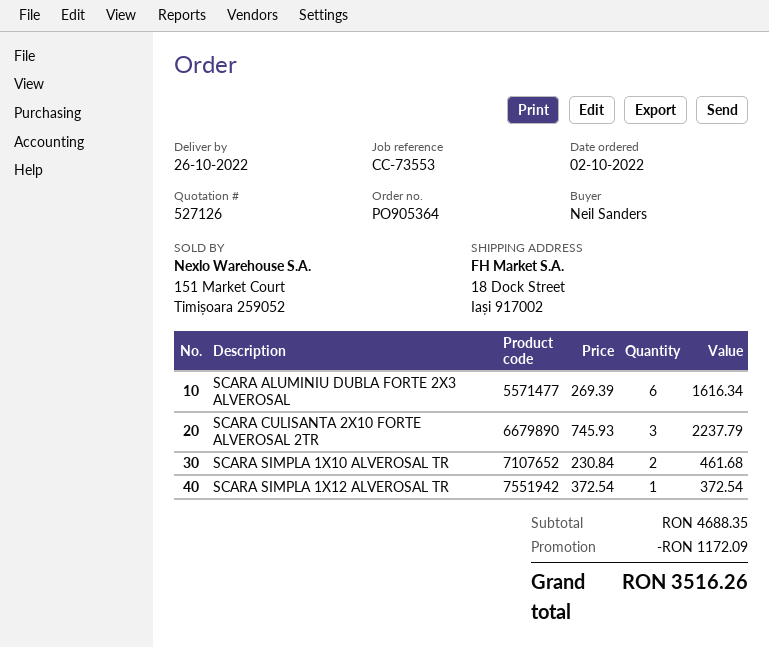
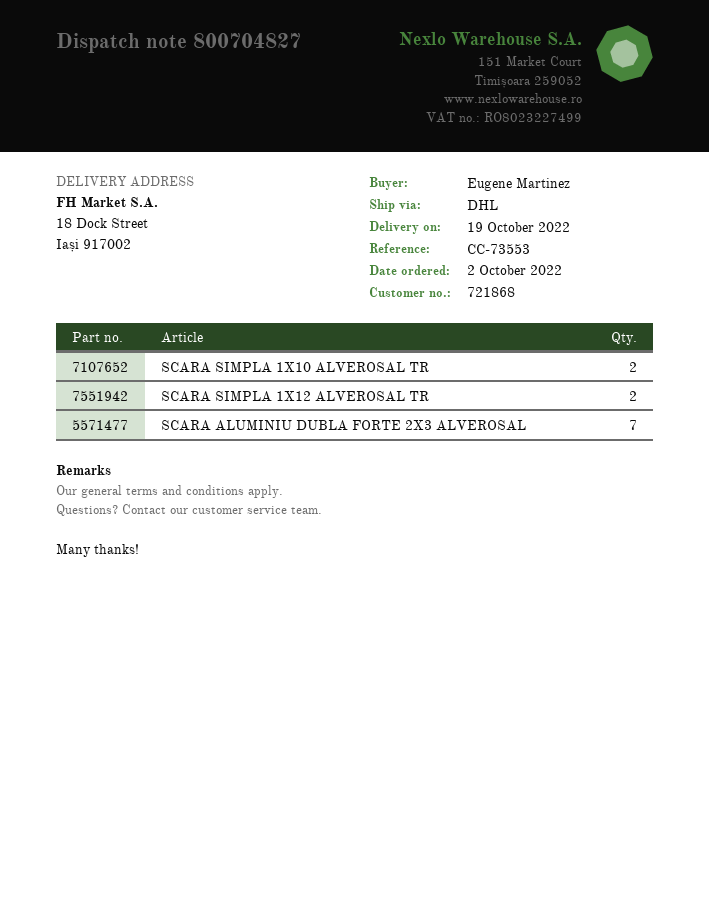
delivery date: 2022-10-26 -> 2022-10-19
ordered by: Neil Sanders -> Eugene Martinez
SCARA ALUMINIU DUBLA FORTE 2X3 ALVEROSAL: 6 -> 7
SCARA CULISANTA 2X10 FORTE ALVEROSAL 2TR: 3 -> none
SCARA SIMPLA 1X12 ALVEROSAL TR: 1 -> 2

